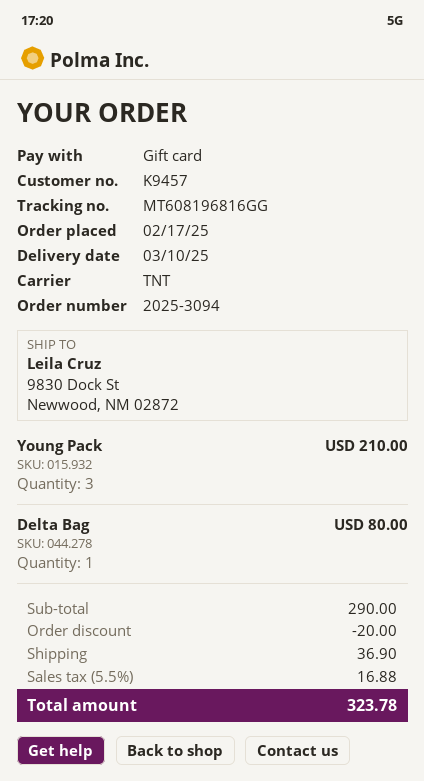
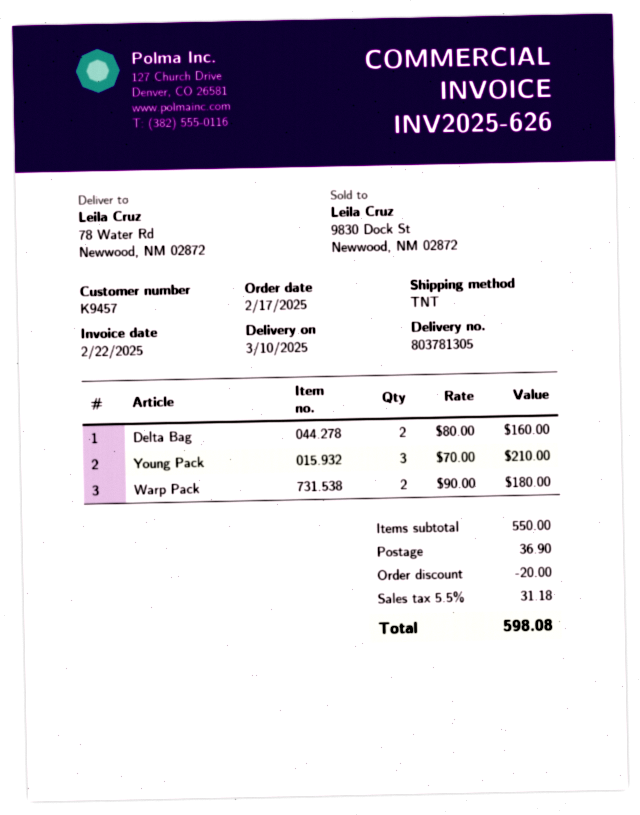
ship to: 9830 Dock St, Newwood, NM 02872 -> 78 Water Rd, Newwood, NM 02872
Delta Bag: 1 for 80.00 -> 2 for 160.00
Warp Pack: none -> 2 for 180.00
subtotal: 290.00 -> 550.00
tax: 5.5% = 16.88 -> 5.5% = 31.18
total: 323.78 -> 598.08

